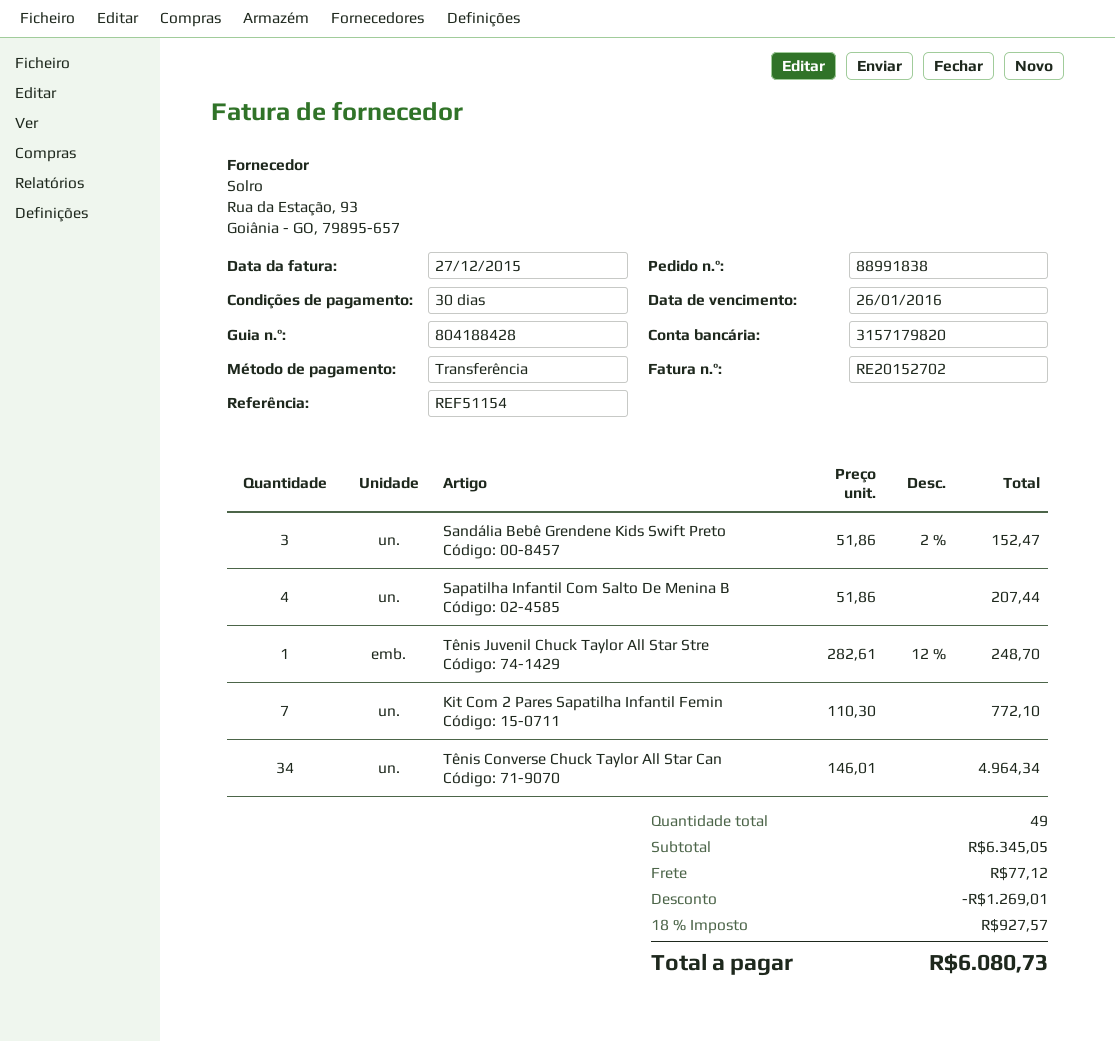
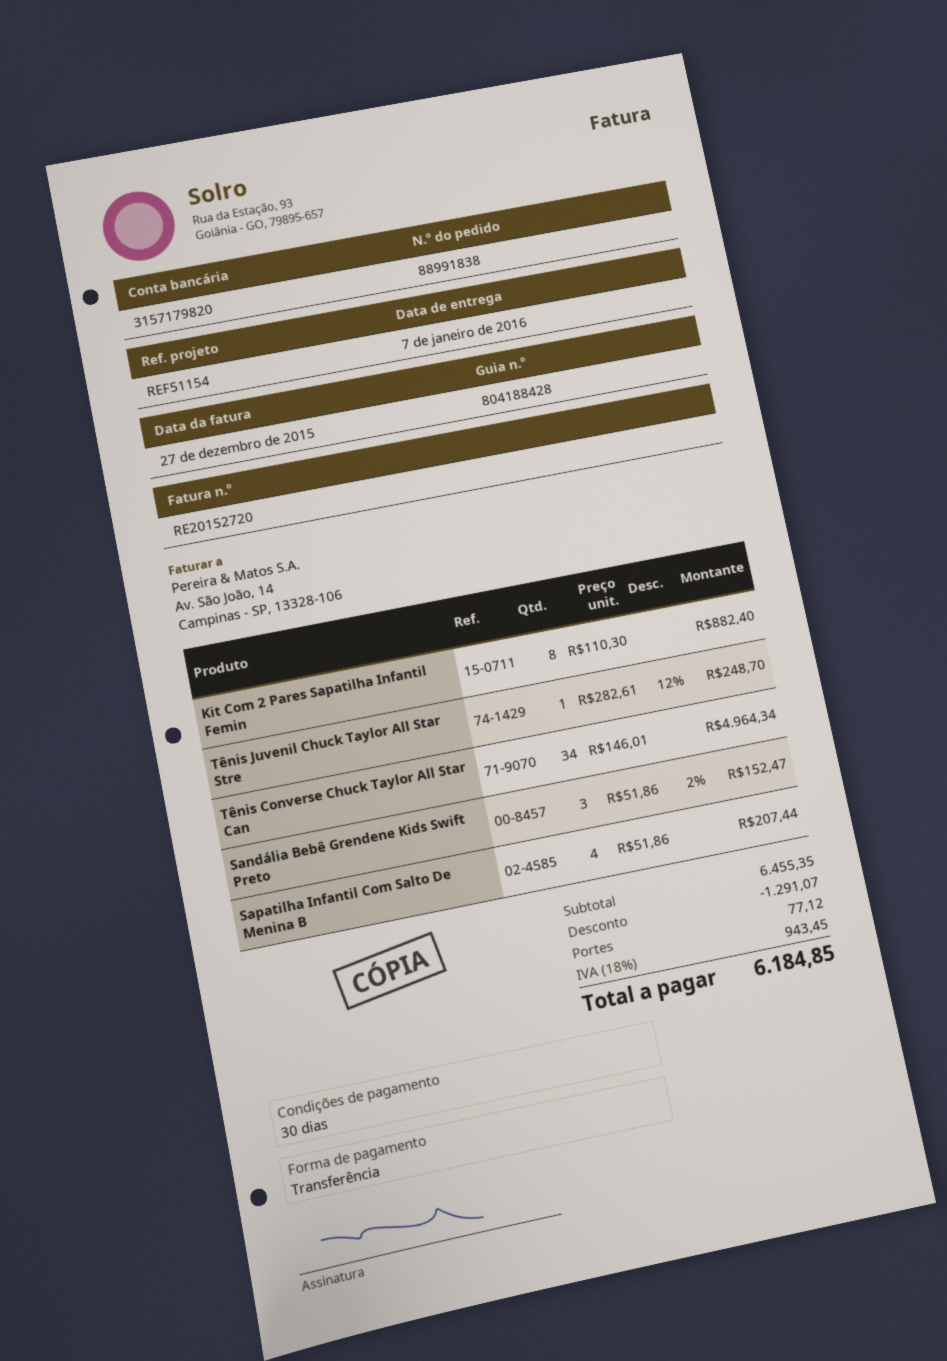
invoice number: RE20152702 -> RE20152720
Kit Com 2 Pares Sapatilha Infantil Femin: 7 x 110.30 = 772.10 -> 8 x 110.30 = 882.40
subtotal: 6345.05 -> 6455.35
discount: 1269.01 -> 1291.07
tax: 18% = 927.57 -> 18% = 943.45
total: 6080.73 -> 6184.85

